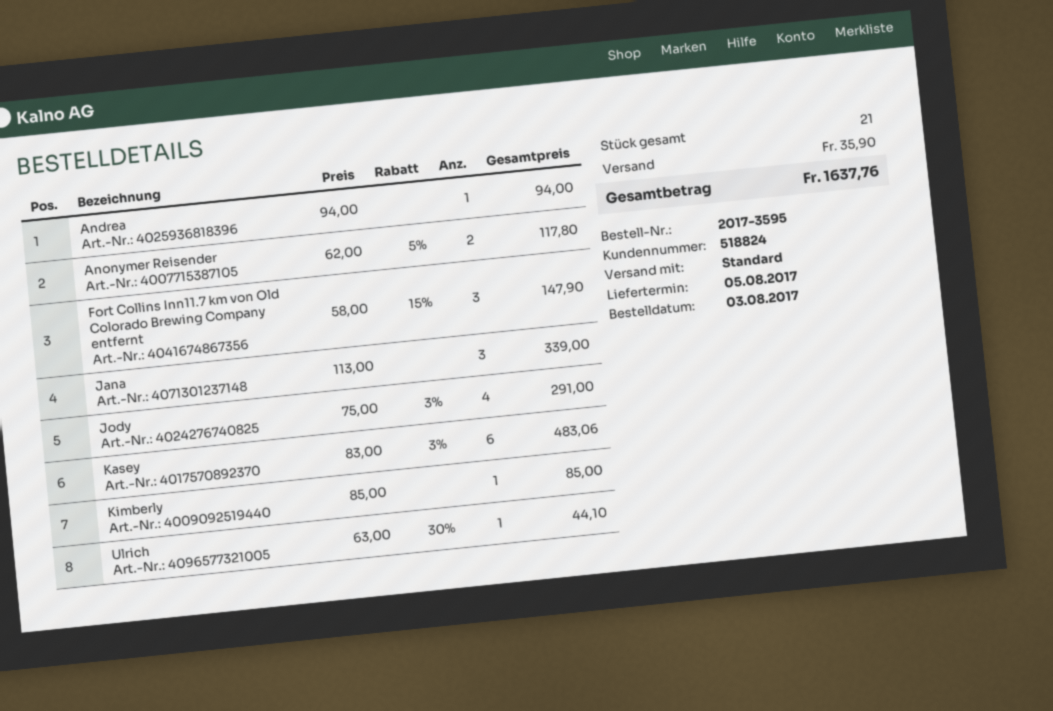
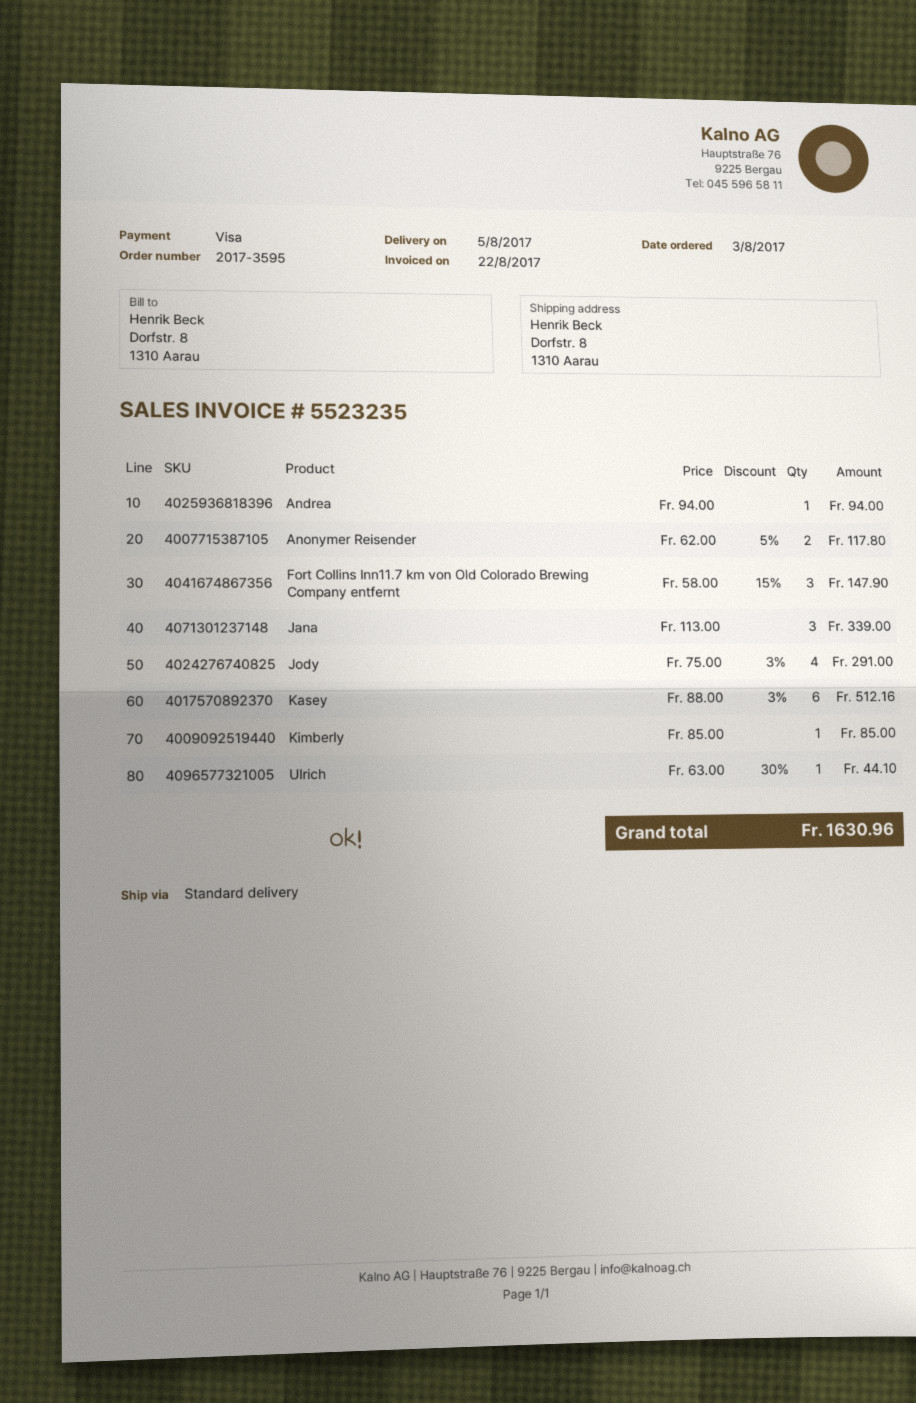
Kasey: 6 x 83.00 - 3% = 483.06 -> 6 x 88.00 - 3% = 512.16
shipping: 35.90 -> none
total: 1637.76 -> 1630.96

